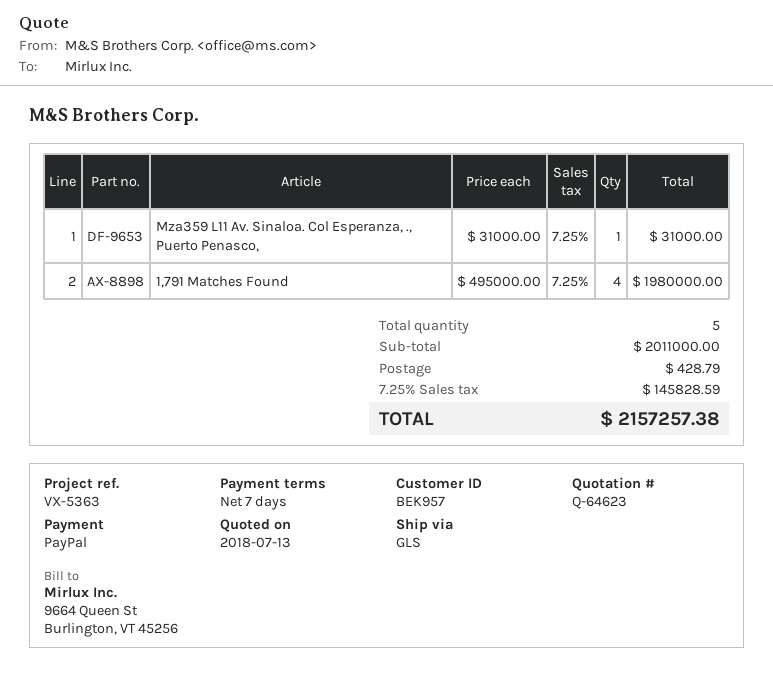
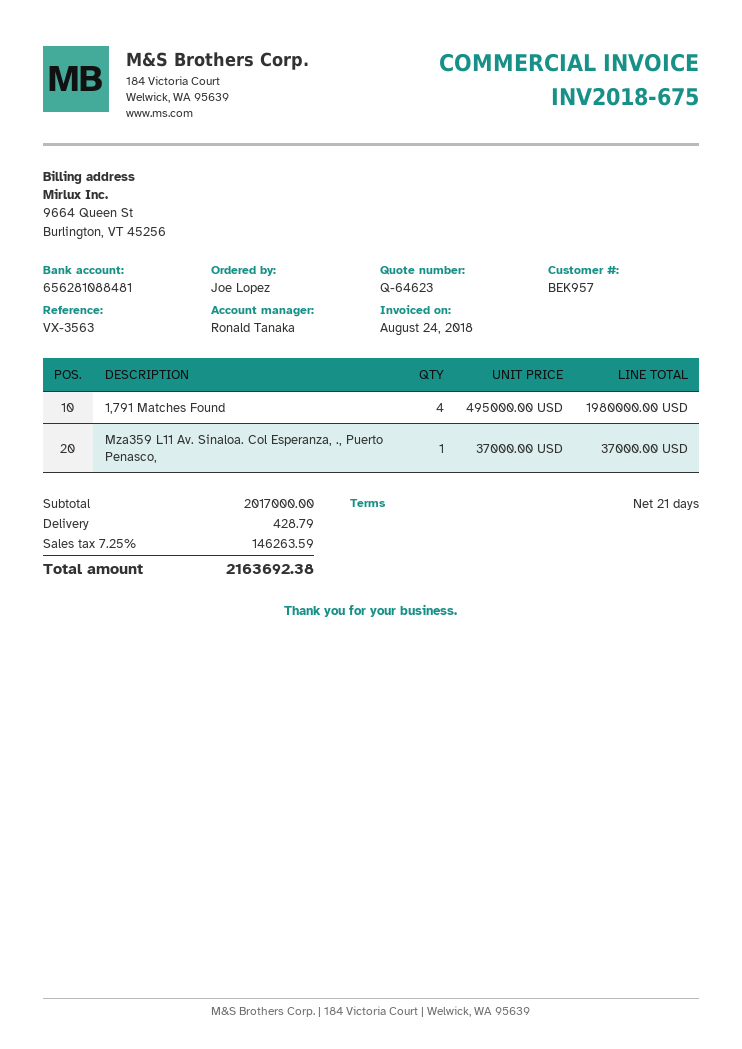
payment terms: 7 days -> 21 days
reference: VX-5363 -> VX-3563
Mza359 L11 Av. Sinaloa. Col Esperanza, ., Puerto Penasco,: 1 x 31000.00 = 31000.00 -> 1 x 37000.00 = 37000.00
subtotal: 2011000.00 -> 2017000.00
tax: 7.25% = 145828.59 -> 7.25% = 146263.59
total: 2157257.38 -> 2163692.38

